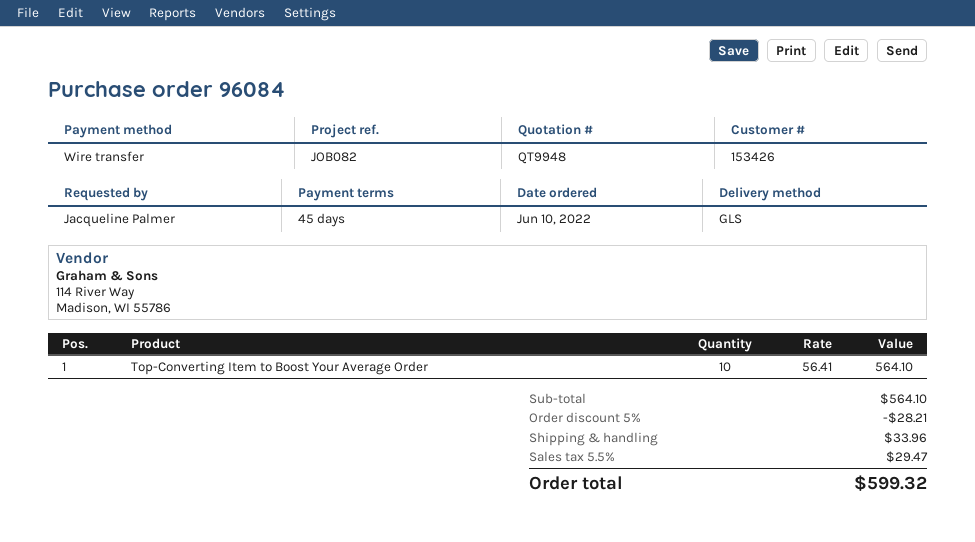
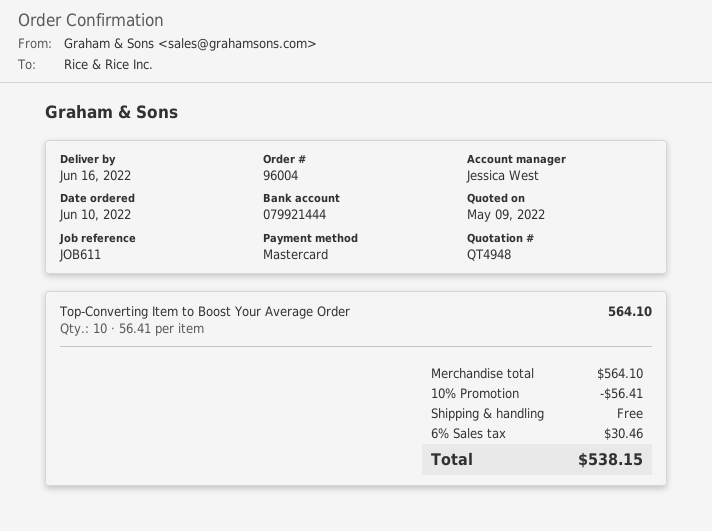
quote number: QT9948 -> QT4948
order number: 96084 -> 96004
reference: JOB082 -> JOB611
payment method: bank transfer -> Mastercard
discount: 5% = 28.21 -> 10% = 56.41
shipping: 33.96 -> 0.00
tax: 5.5% = 29.47 -> 6% = 30.46
total: 599.32 -> 538.15

